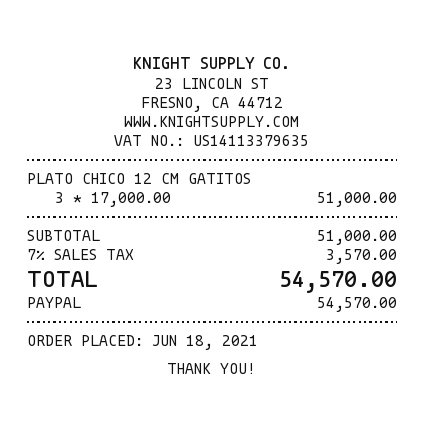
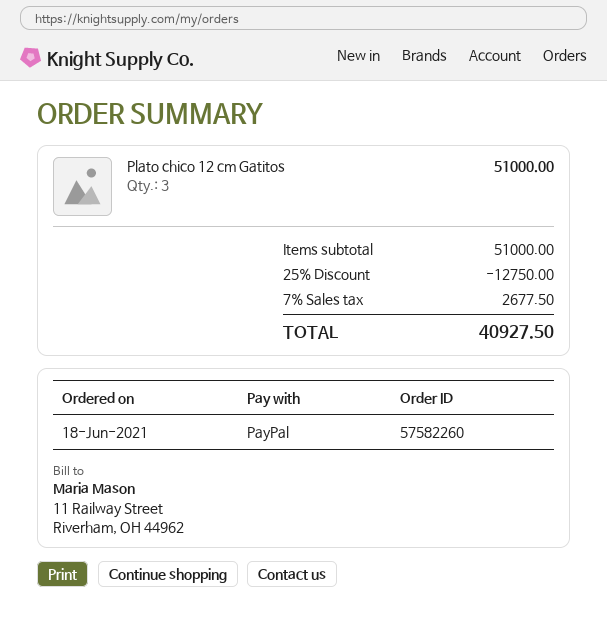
discount: none -> 25% = 12750.00
tax: 7% = 3570.00 -> 7% = 2677.50
total: 54570.00 -> 40927.50

